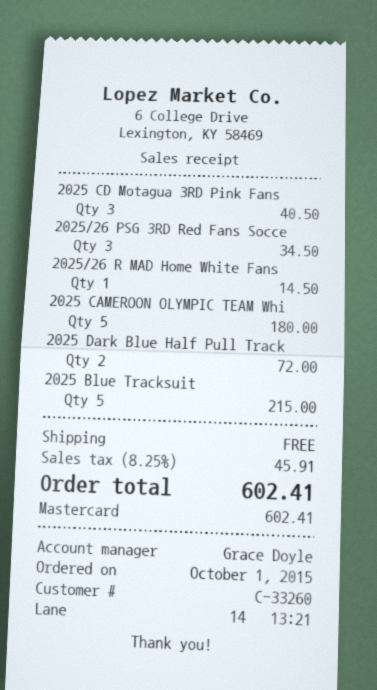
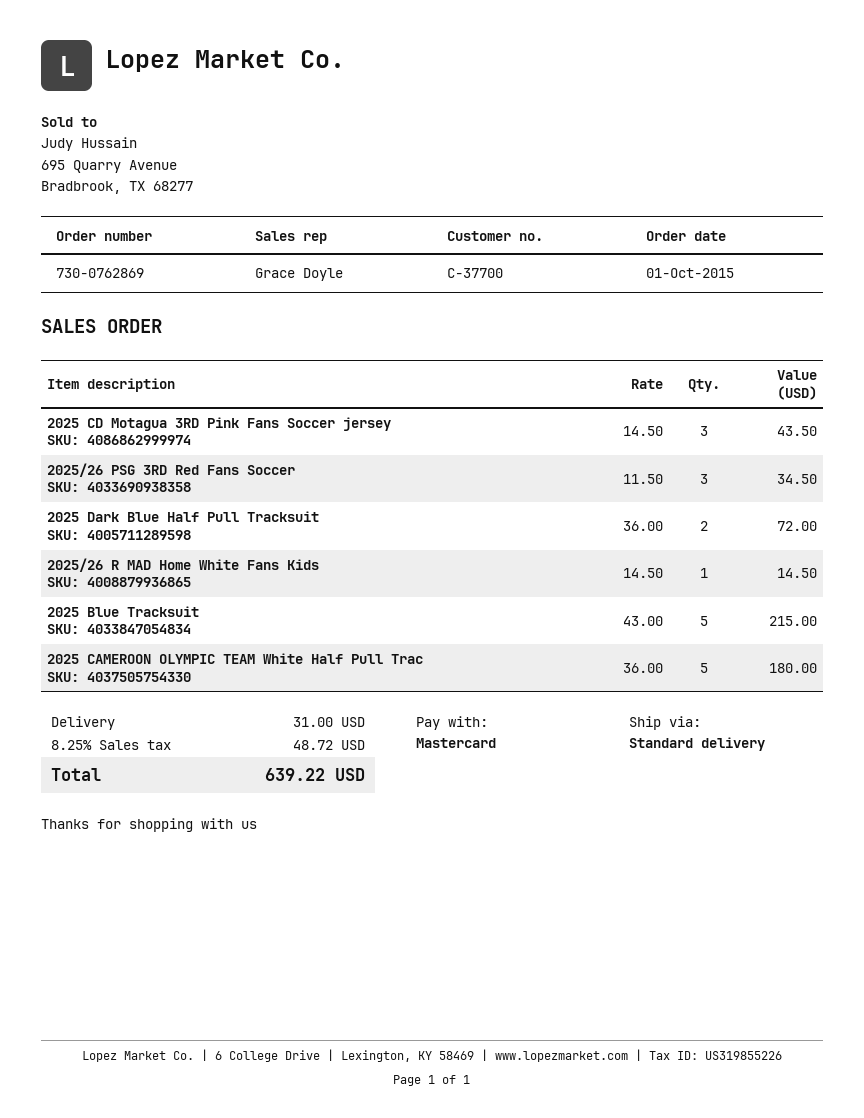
customer number: C-33260 -> C-37700
2025 CD Motagua 3RD Pink Fans: 3 for 40.50 -> 3 for 43.50
shipping: 0.00 -> 31.00
tax: 8.25% = 45.91 -> 8.25% = 48.72
total: 602.41 -> 639.22

